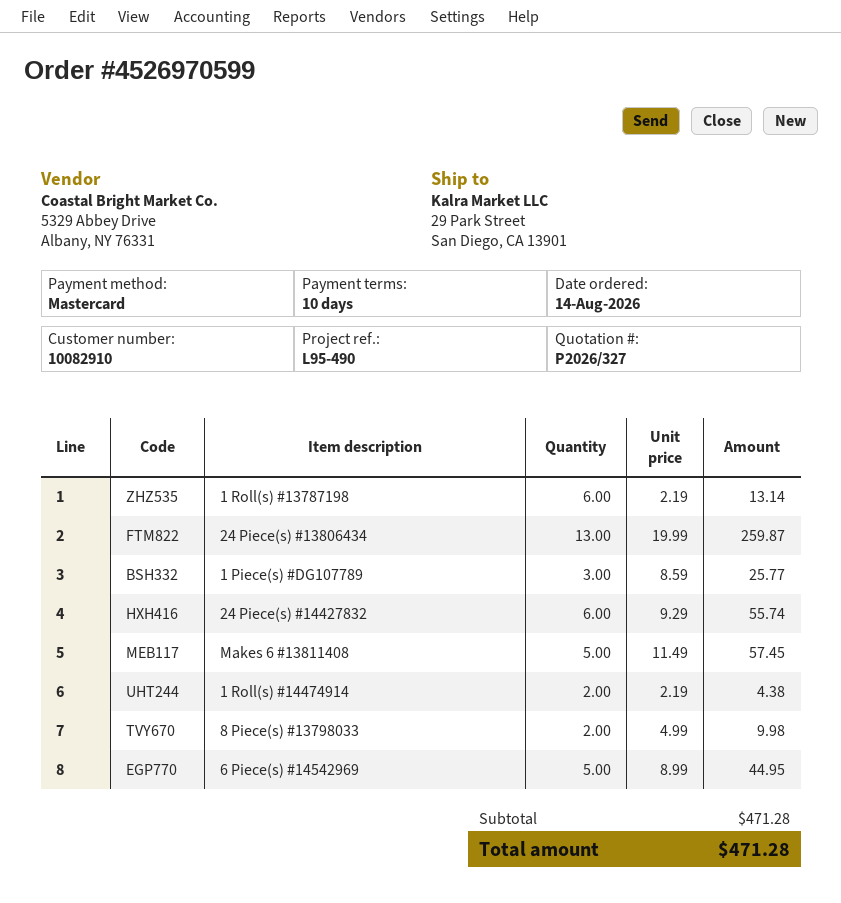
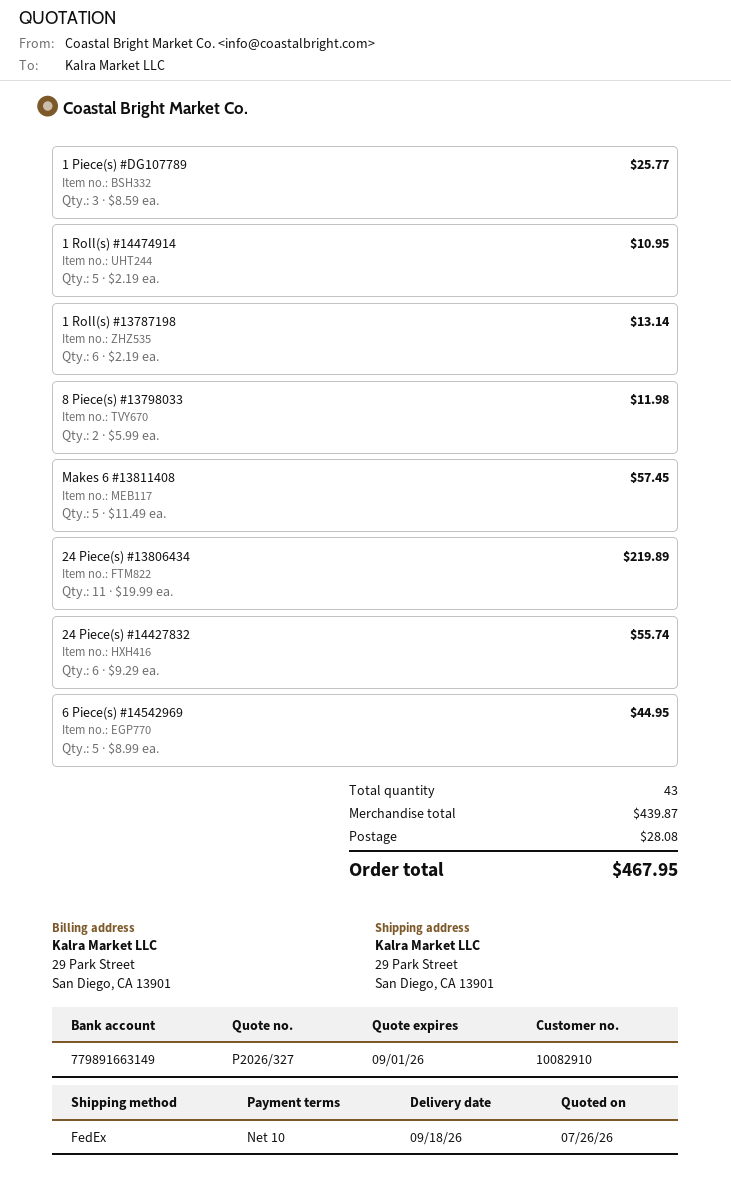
24 Piece(s) #13806434: 13 x 19.99 = 259.87 -> 11 x 19.99 = 219.89
1 Roll(s) #14474914: 2 x 2.19 = 4.38 -> 5 x 2.19 = 10.95
8 Piece(s) #13798033: 2 x 4.99 = 9.98 -> 2 x 5.99 = 11.98
subtotal: 471.28 -> 439.87
shipping: none -> 28.08
total: 471.28 -> 467.95

